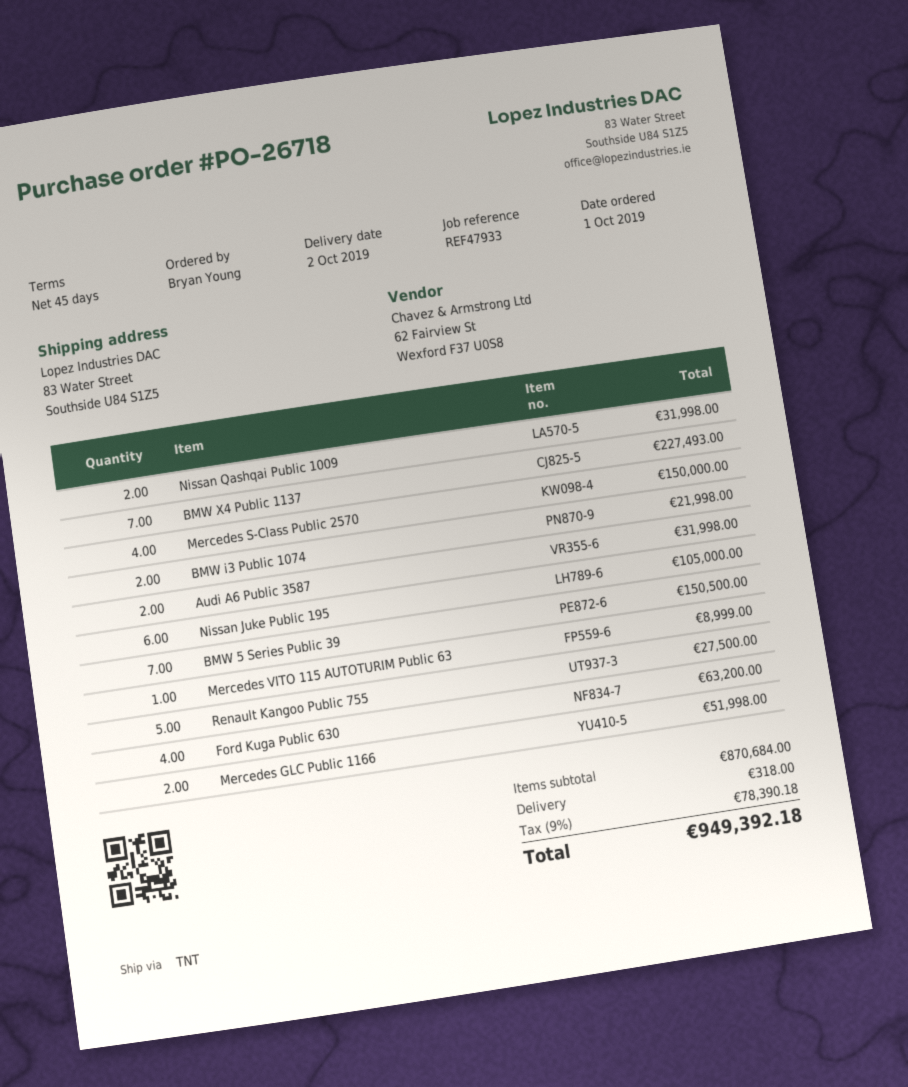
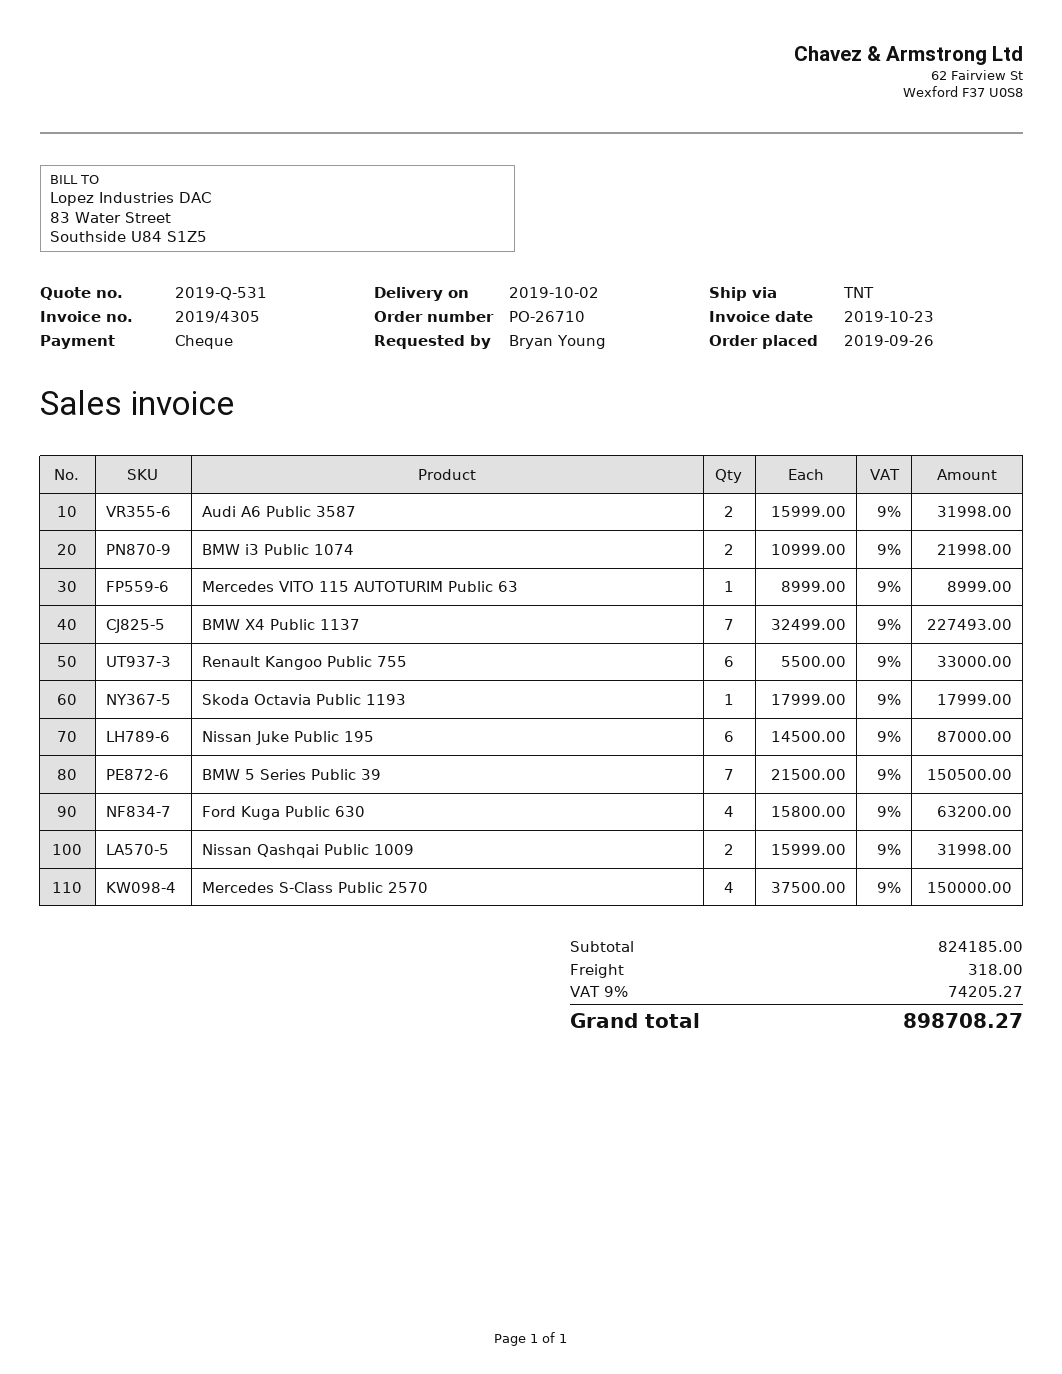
order number: PO-26718 -> PO-26710
order date: 2019-10-01 -> 2019-09-26
Nissan Juke Public 195: 6 for 105000.00 -> 6 for 87000.00
Renault Kangoo Public 755: 5 for 27500.00 -> 6 for 33000.00
Mercedes GLC Public 1166: 2 for 51998.00 -> none
Skoda Octavia Public 1193: none -> 1 for 17999.00
subtotal: 870684.00 -> 824185.00
tax: 9% = 78390.18 -> 9% = 74205.27
total: 949392.18 -> 898708.27

